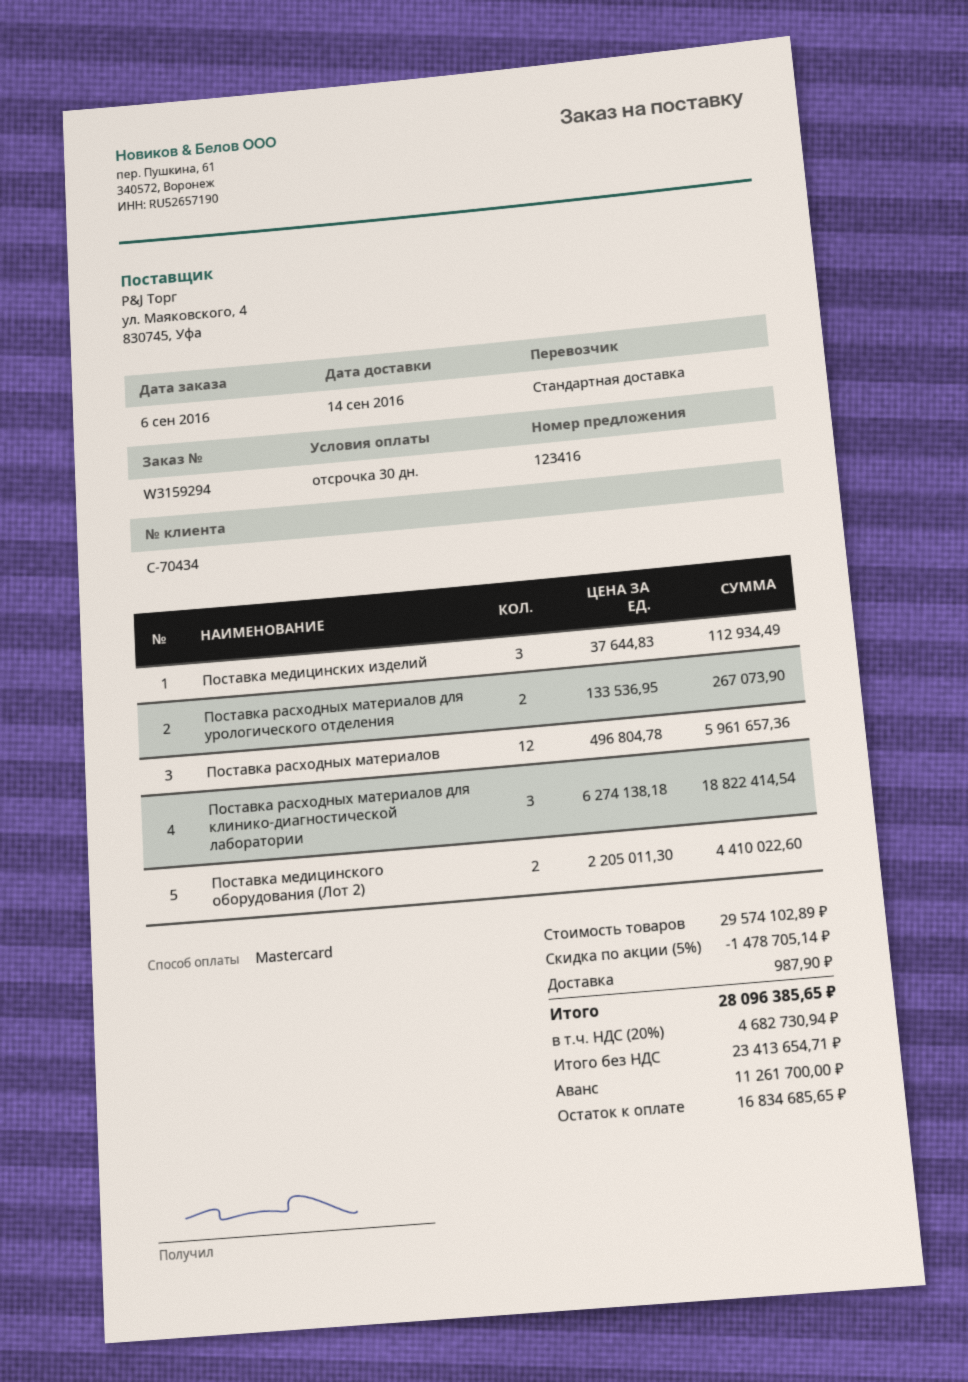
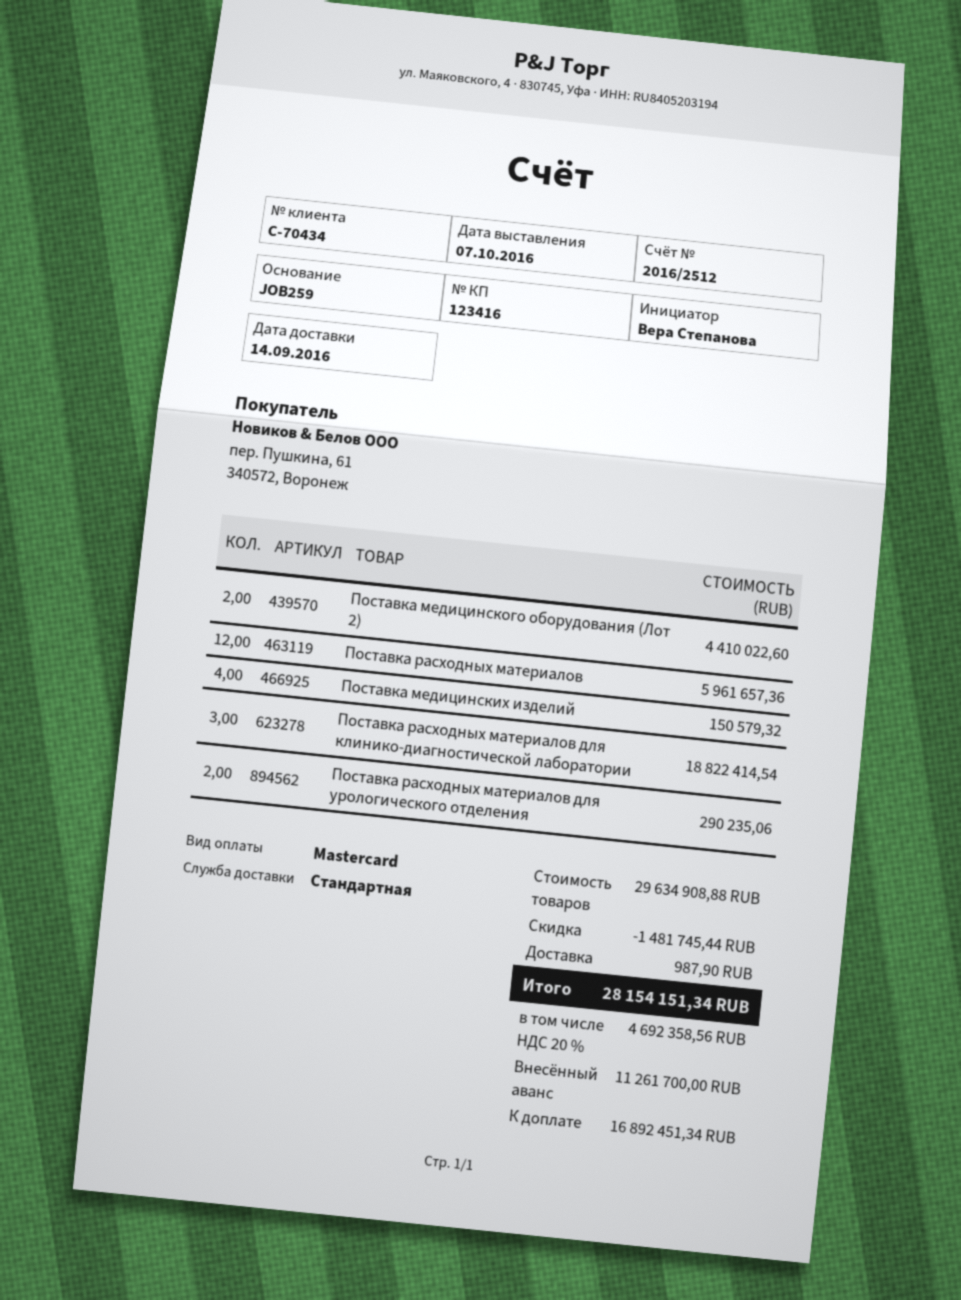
Поставка медицинских изделий: 3 for 112934.49 -> 4 for 150579.32
Поставка расходных материалов для урологического отделения: 2 for 267073.90 -> 2 for 290235.06
subtotal: 29574102.89 -> 29634908.88
discount: 1478705.14 -> 1481745.44
tax: 20% = 4682730.94 -> 20% = 4692358.56
total: 28096385.65 -> 28154151.34
balance: 16834685.65 -> 16892451.34

